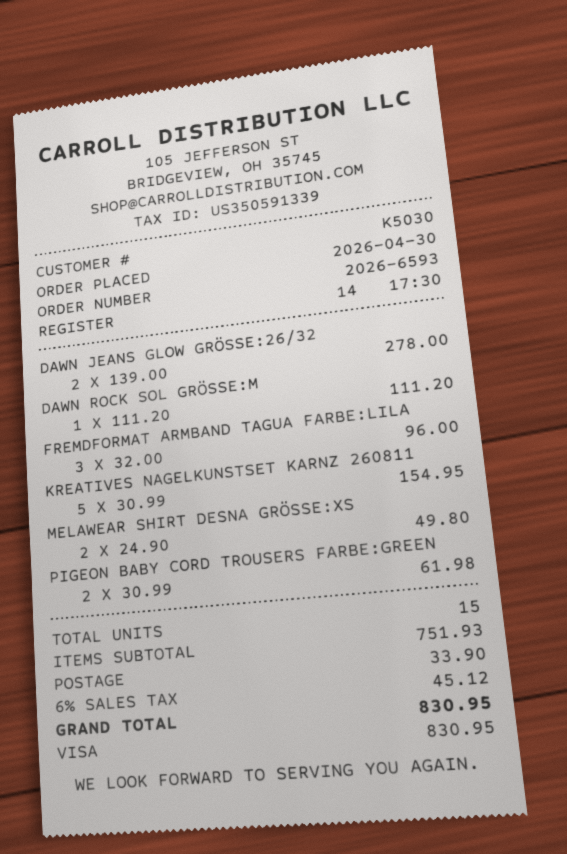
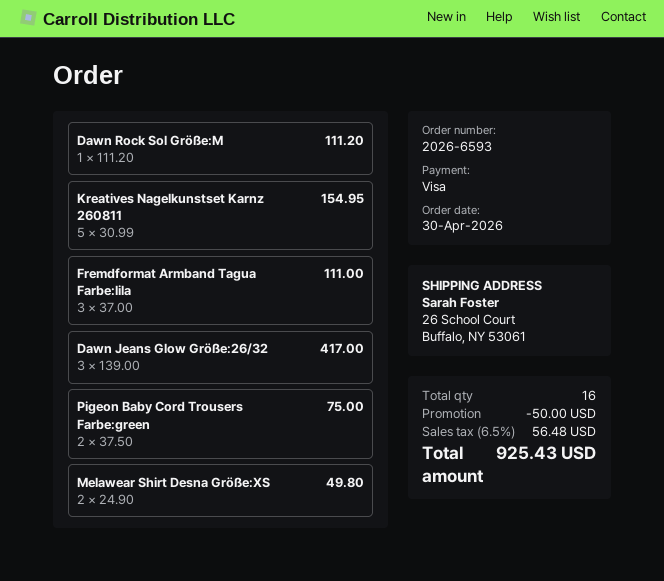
DAWN JEANS GLOW GRÖSSE:26/32: 2 x 139.00 = 278.00 -> 3 x 139.00 = 417.00
FREMDFORMAT ARMBAND TAGUA FARBE:LILA: 3 x 32.00 = 96.00 -> 3 x 37.00 = 111.00
PIGEON BABY CORD TROUSERS FARBE:GREEN: 2 x 30.99 = 61.98 -> 2 x 37.50 = 75.00
total quantity: 15 -> 16
discount: none -> 50.00
shipping: 33.90 -> none
tax: 6% = 45.12 -> 6.5% = 56.48
total: 830.95 -> 925.43

